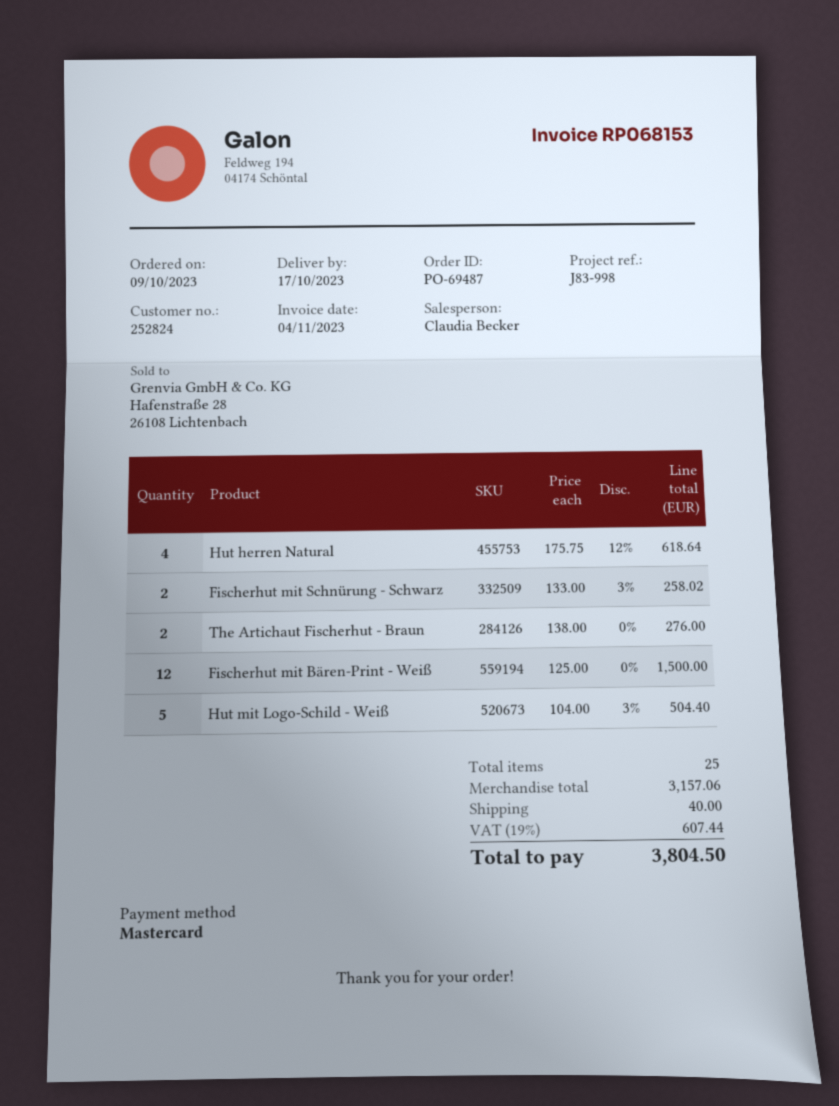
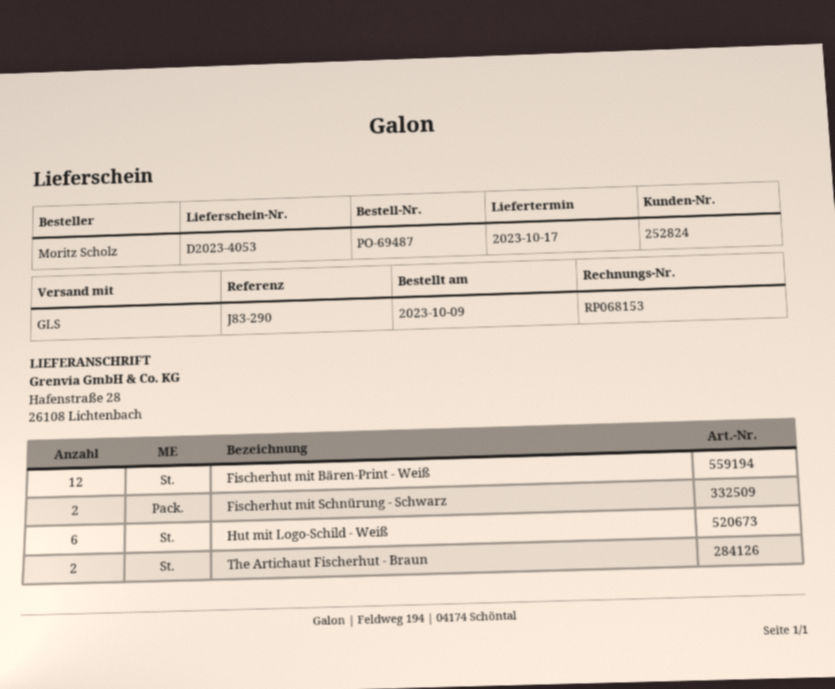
reference: J83-998 -> J83-290
Hut herren Natural: 4 -> none
Hut mit Logo-Schild - Weiß: 5 -> 6

